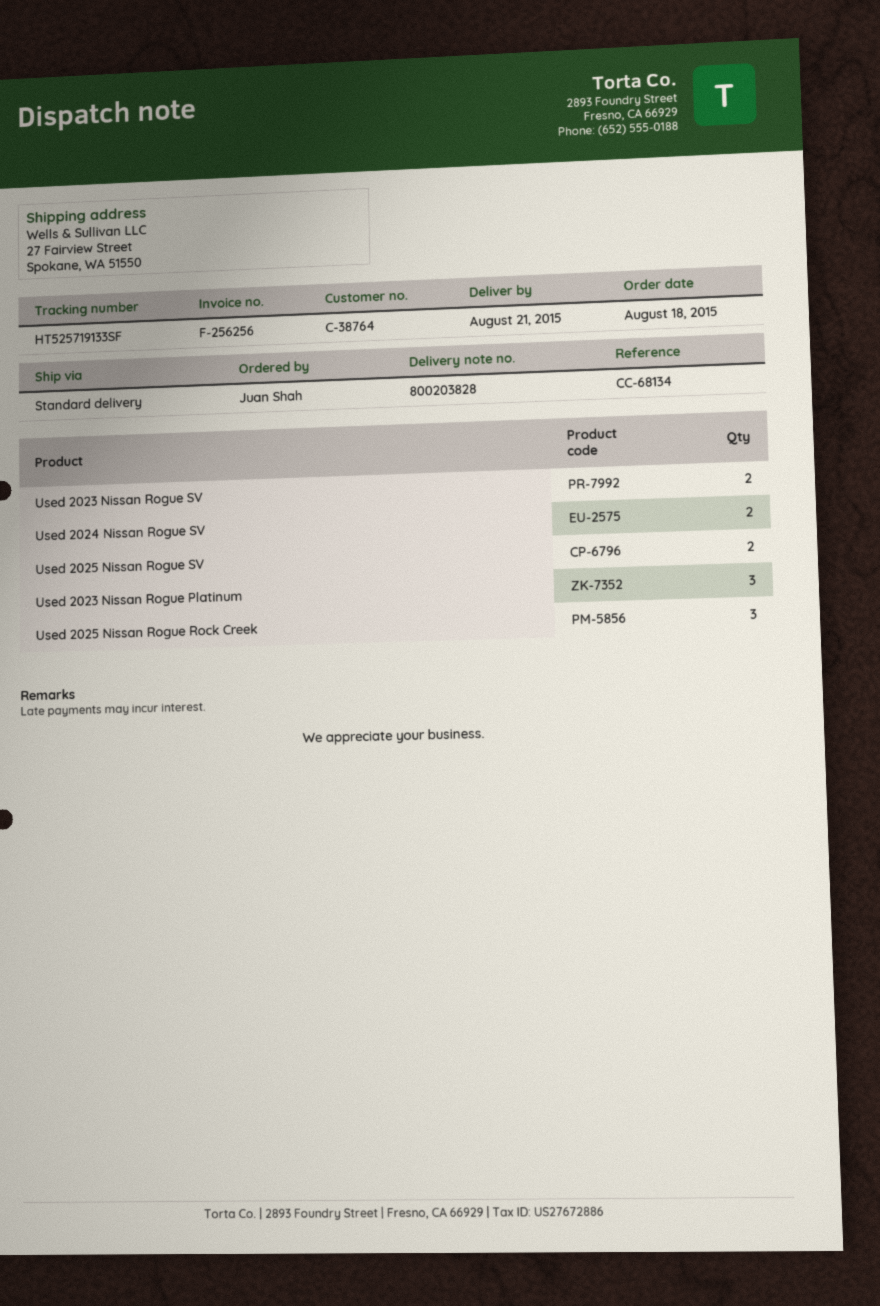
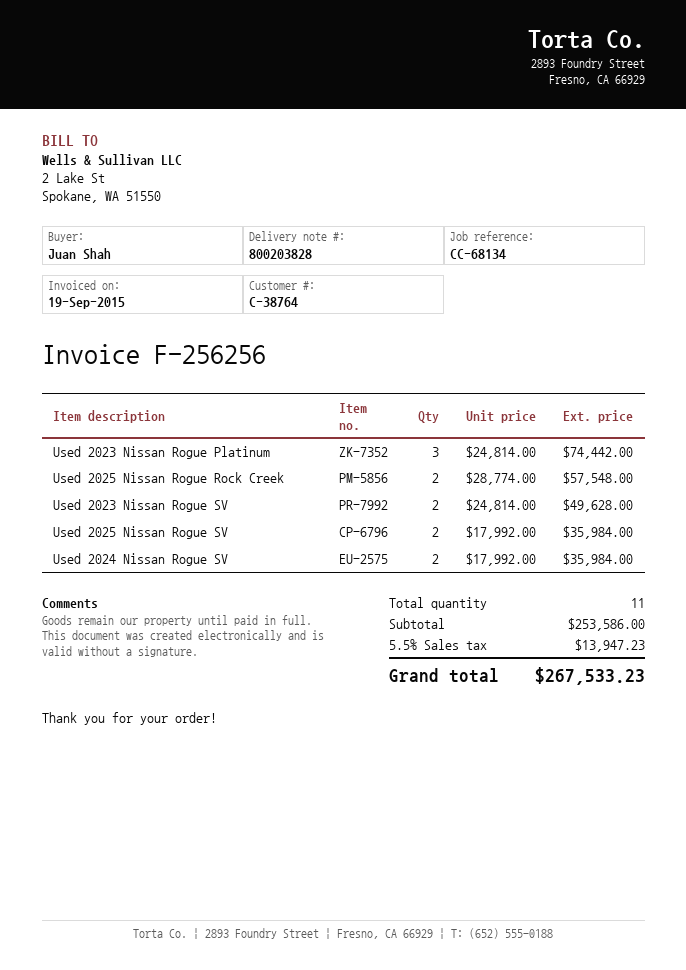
Used 2025 Nissan Rogue Rock Creek: 3 -> 2

